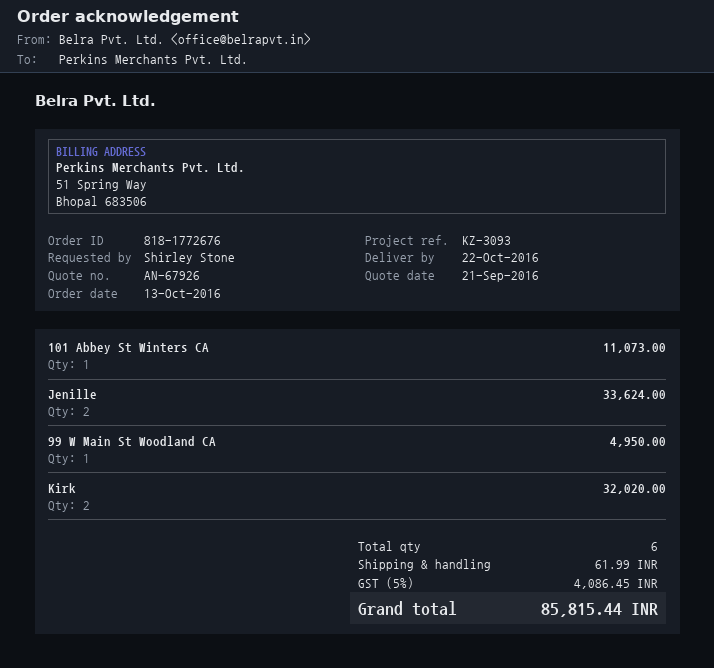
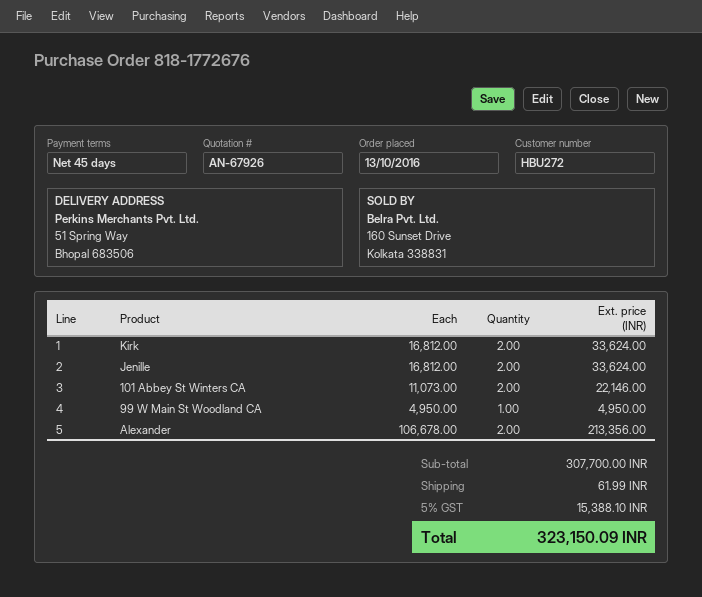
101 Abbey St Winters CA: 1 for 11073.00 -> 2 for 22146.00
Kirk: 2 for 32020.00 -> 2 for 33624.00
Alexander: none -> 2 for 213356.00
tax: 5% = 4086.45 -> 5% = 15388.10
total: 85815.44 -> 323150.09

